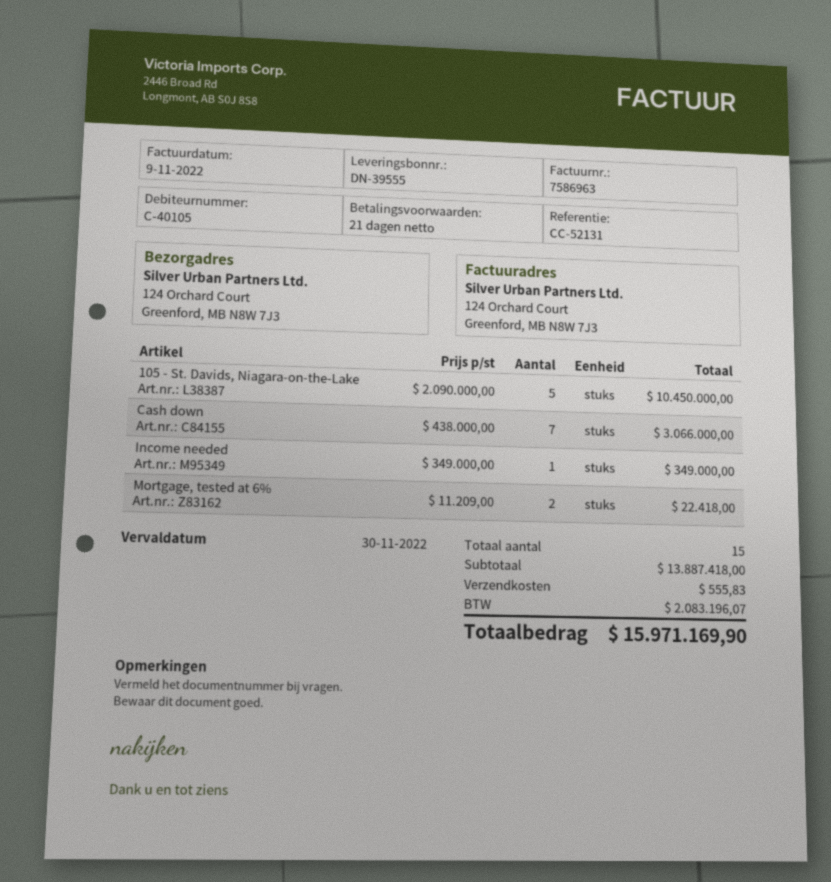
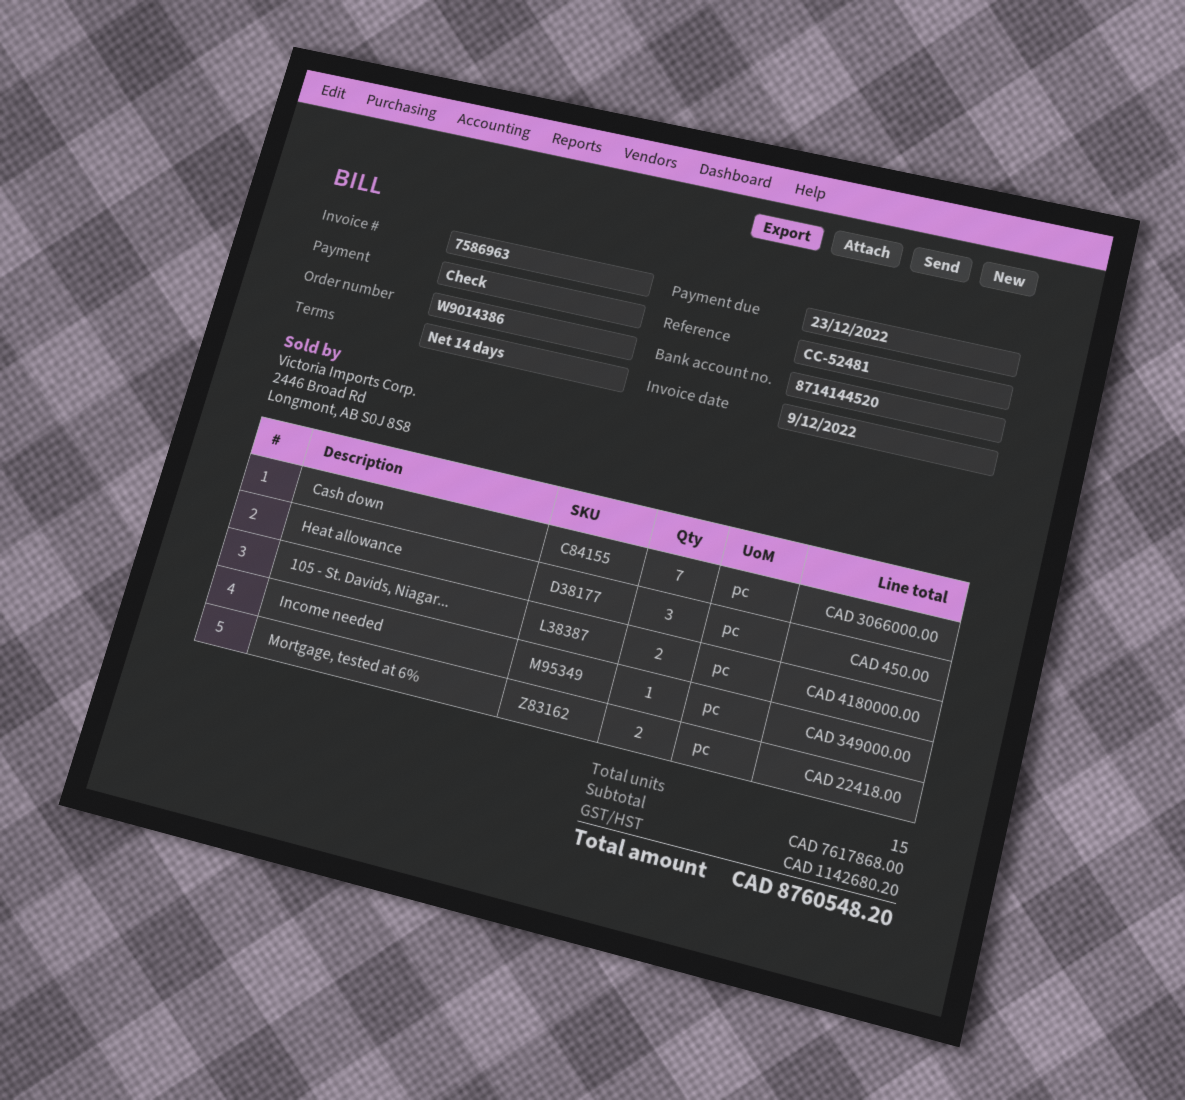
invoice date: 2022-11-09 -> 2022-12-09
payment terms: 21 days -> 14 days
due date: 2022-11-30 -> 2022-12-23
reference: CC-52131 -> CC-52481
105 - St. Davids, Niagara-on-the-Lake: 5 for 10450000.00 -> 2 for 4180000.00
Heat allowance: none -> 3 for 450.00
subtotal: 13887418.00 -> 7617868.00
shipping: 555.83 -> none
tax: 2083196.07 -> 1142680.20
total: 15971169.90 -> 8760548.20

